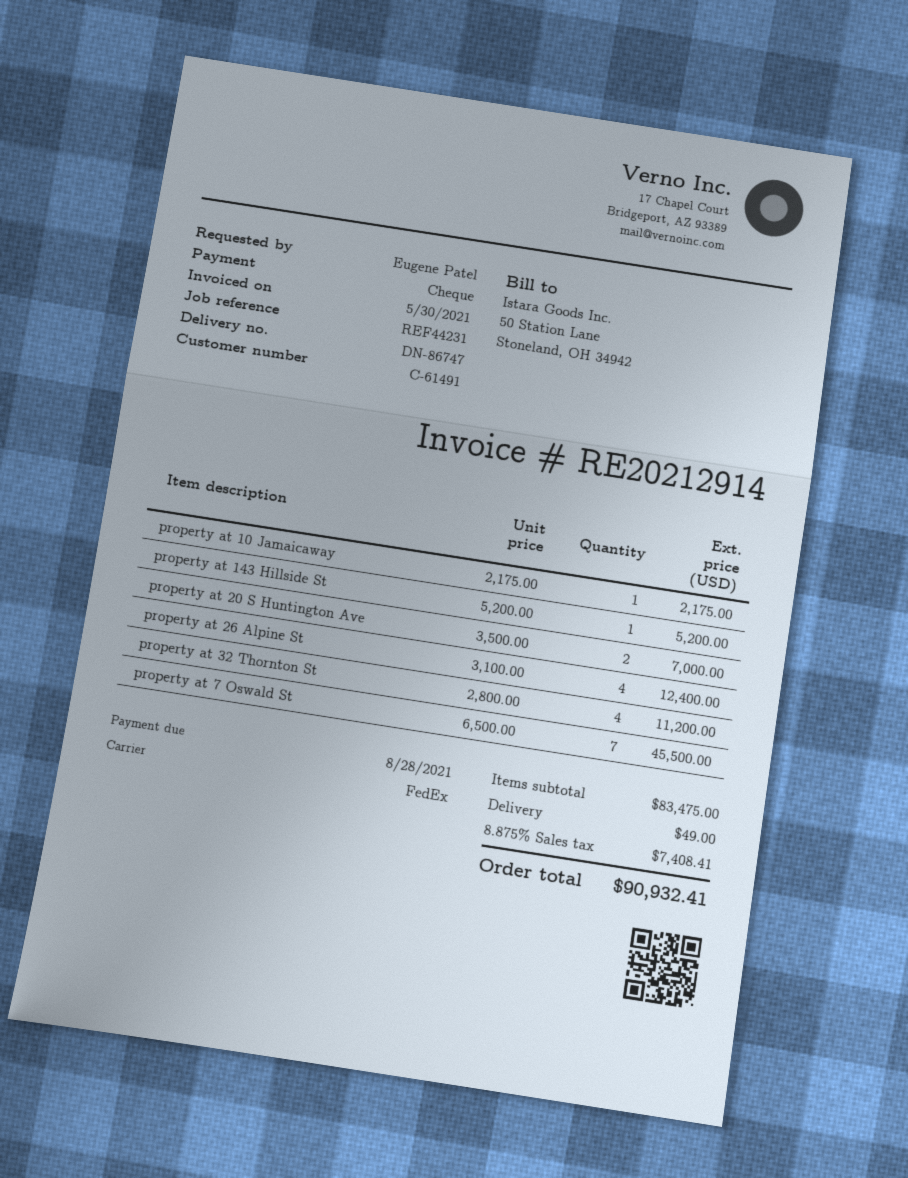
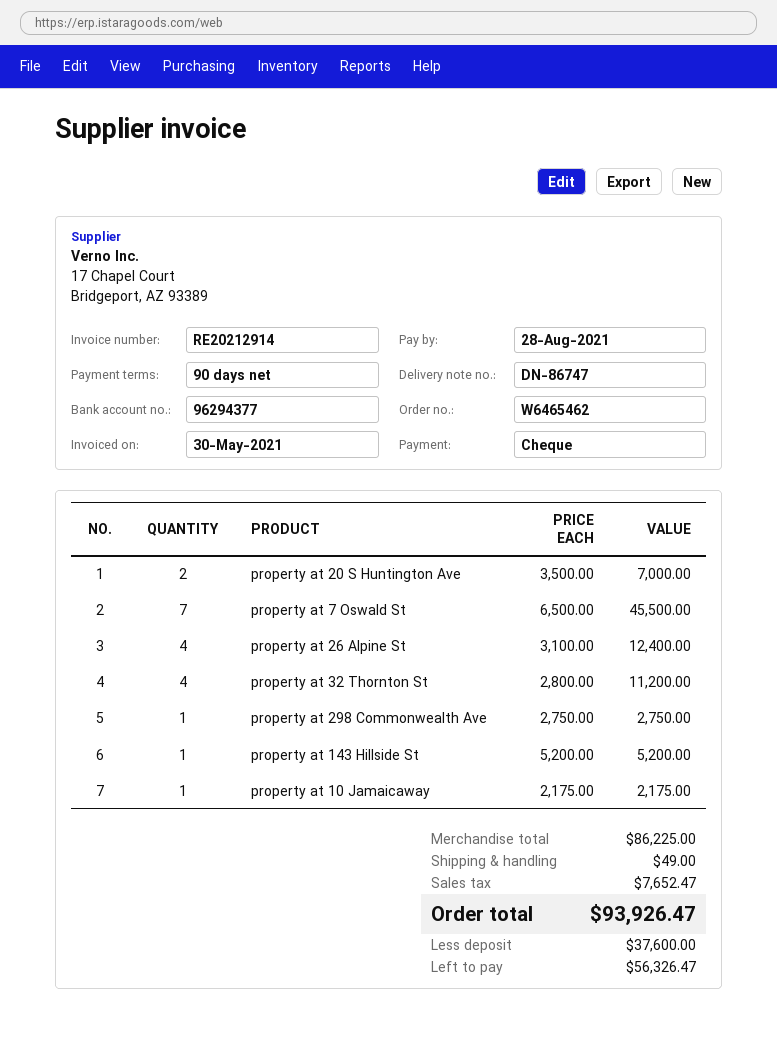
property at 298 Commonwealth Ave: none -> 1 x 2750.00 = 2750.00
subtotal: 83475.00 -> 86225.00
tax: 7408.41 -> 7652.47
total: 90932.41 -> 93926.47

